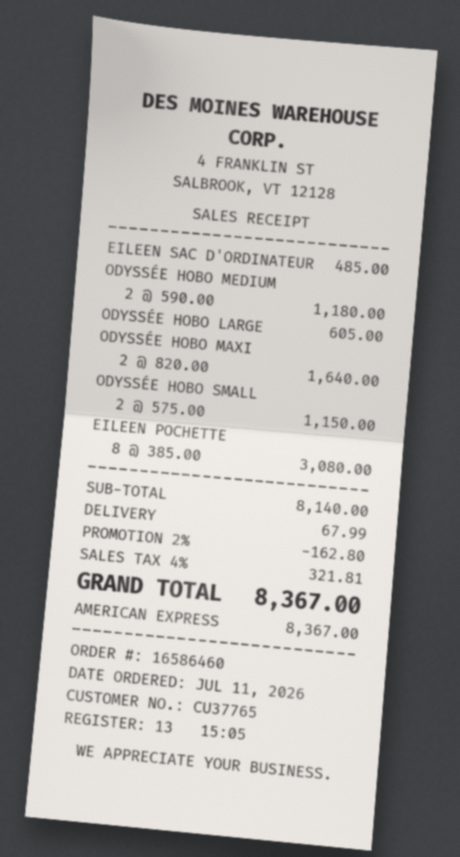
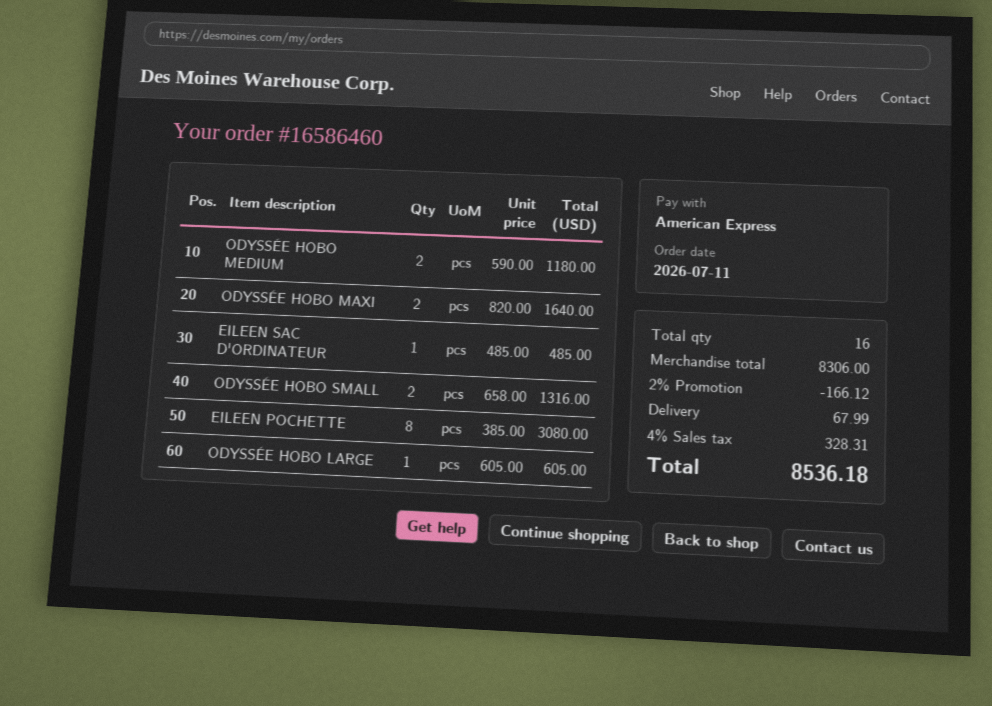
ODYSSÉE HOBO SMALL: 2 x 575.00 = 1150.00 -> 2 x 658.00 = 1316.00
subtotal: 8140.00 -> 8306.00
discount: 2% = 162.80 -> 2% = 166.12
tax: 4% = 321.81 -> 4% = 328.31
total: 8367.00 -> 8536.18

